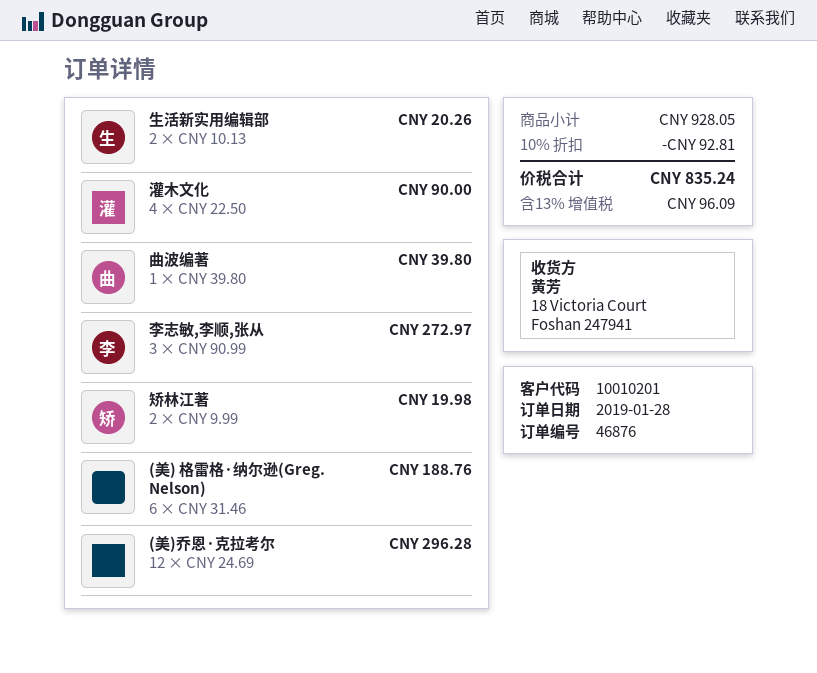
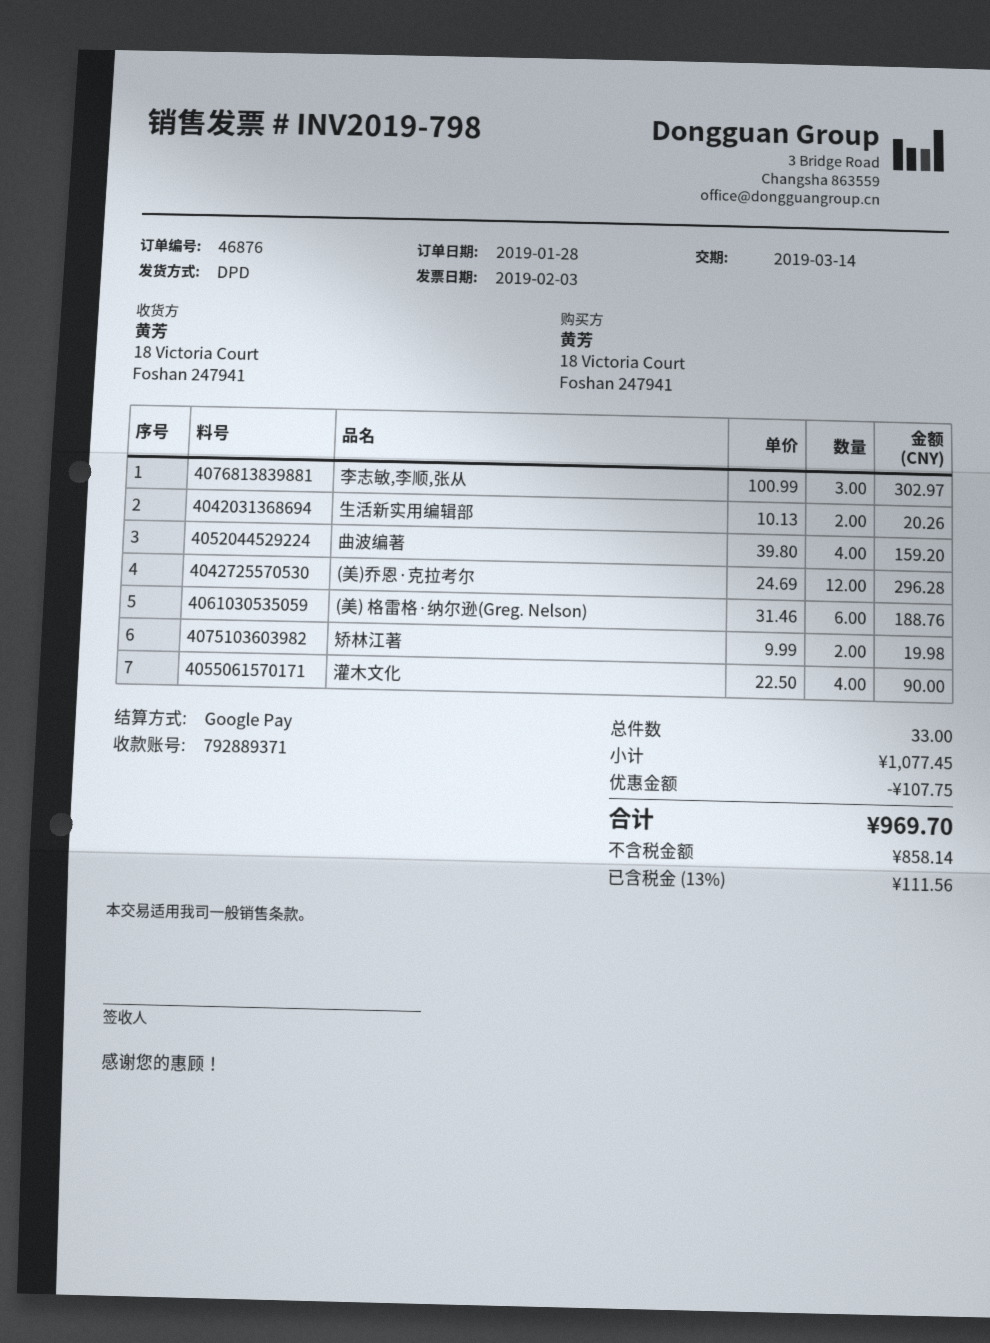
曲波编著: 1 x 39.80 = 39.80 -> 4 x 39.80 = 159.20
李志敏,李顺,张从: 3 x 90.99 = 272.97 -> 3 x 100.99 = 302.97
subtotal: 928.05 -> 1077.45
discount: 92.81 -> 107.75
tax: 13% = 96.09 -> 13% = 111.56
total: 835.24 -> 969.70

